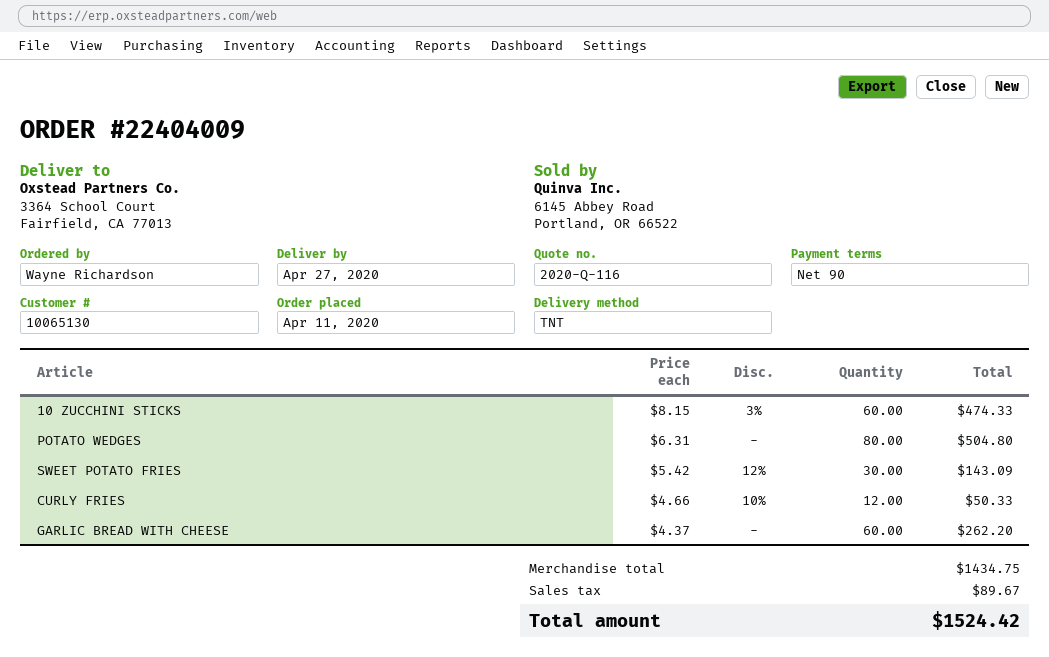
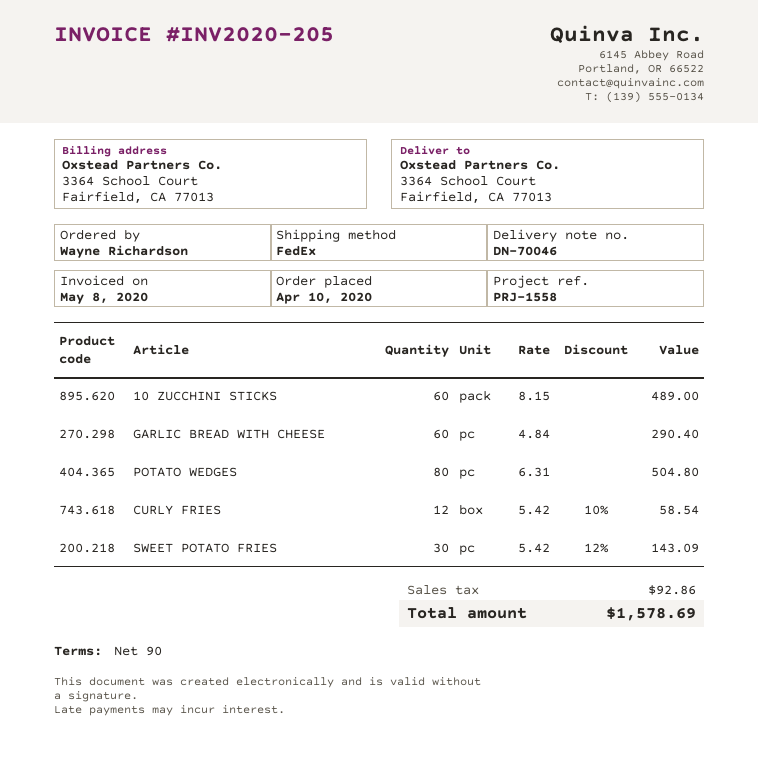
order date: 2020-04-11 -> 2020-04-10
shipping method: TNT -> FedEx
10 ZUCCHINI STICKS: 60 x 8.15 - 3% = 474.33 -> 60 x 8.15 = 489.00
CURLY FRIES: 12 x 4.66 - 10% = 50.33 -> 12 x 5.42 - 10% = 58.54
GARLIC BREAD WITH CHEESE: 60 x 4.37 = 262.20 -> 60 x 4.84 = 290.40
tax: 89.67 -> 92.86
total: 1524.42 -> 1578.69

